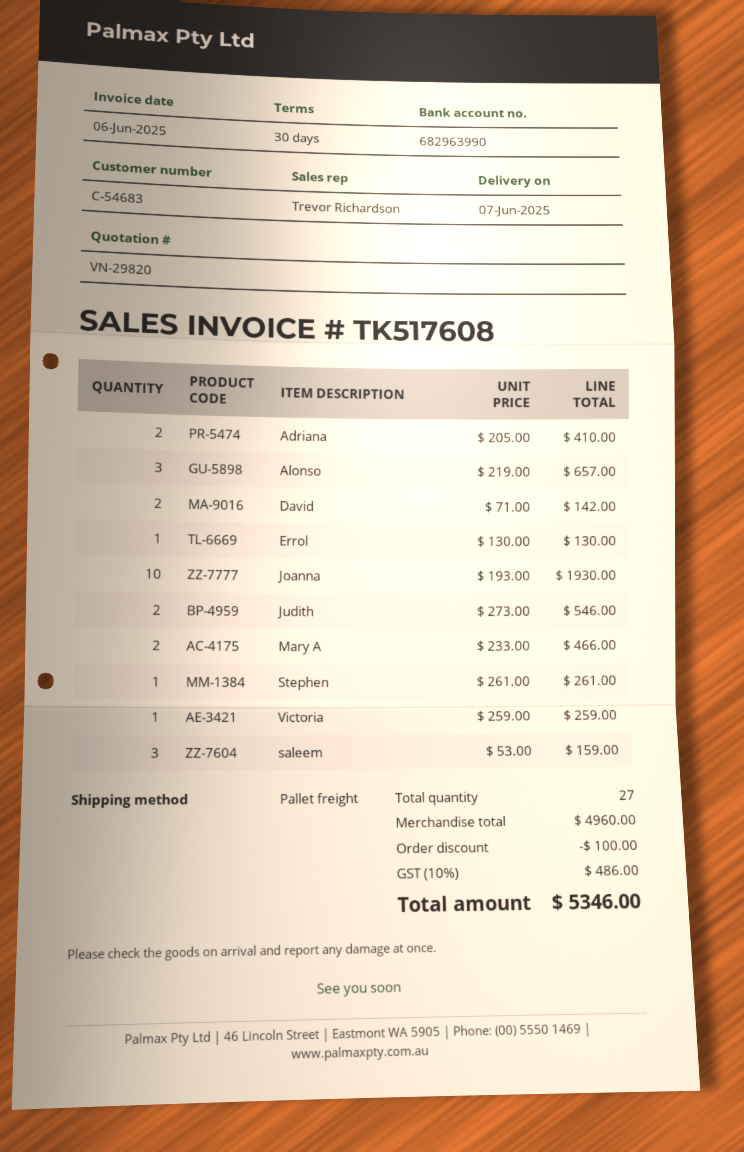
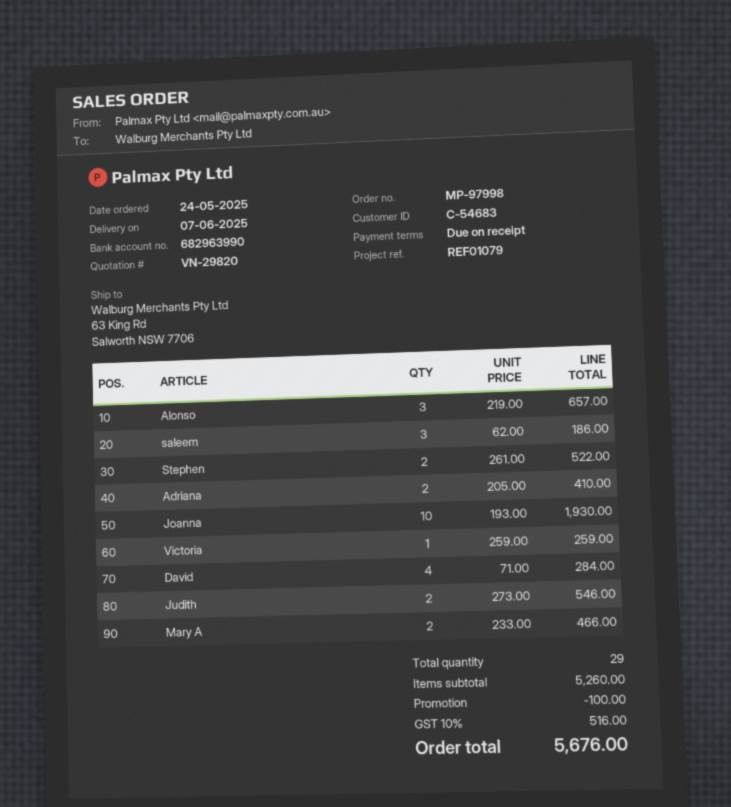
payment terms: 30 days -> on receipt
David: 2 x 71.00 = 142.00 -> 4 x 71.00 = 284.00
Errol: 1 x 130.00 = 130.00 -> none
Stephen: 1 x 261.00 = 261.00 -> 2 x 261.00 = 522.00
saleem: 3 x 53.00 = 159.00 -> 3 x 62.00 = 186.00
total quantity: 27 -> 29
subtotal: 4960.00 -> 5260.00
tax: 10% = 486.00 -> 10% = 516.00
total: 5346.00 -> 5676.00

